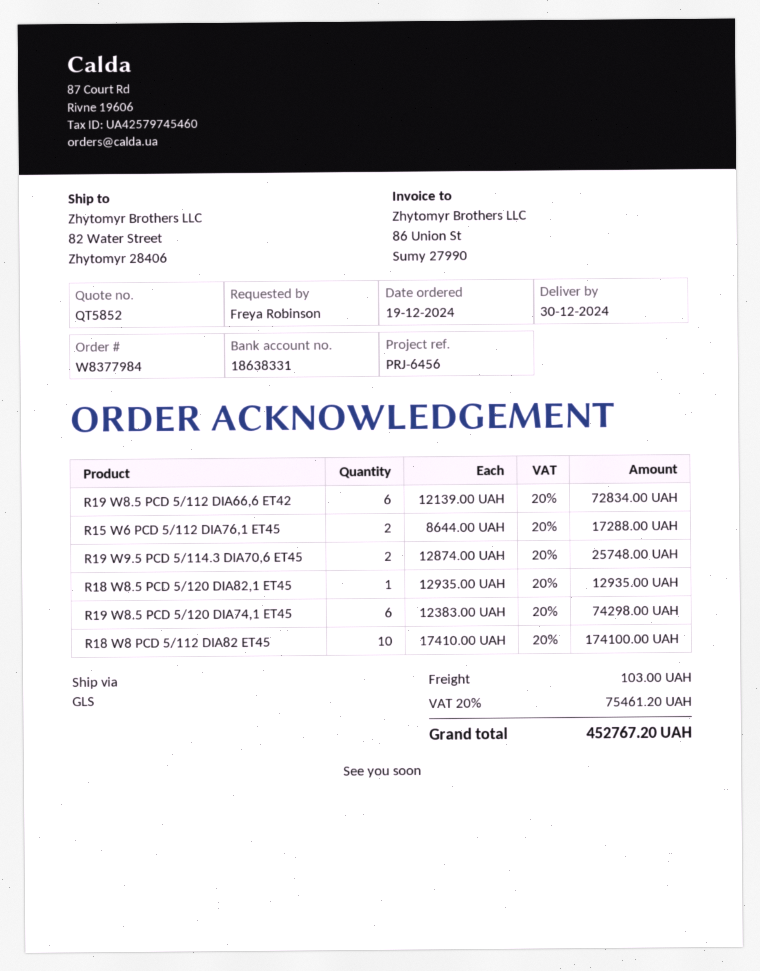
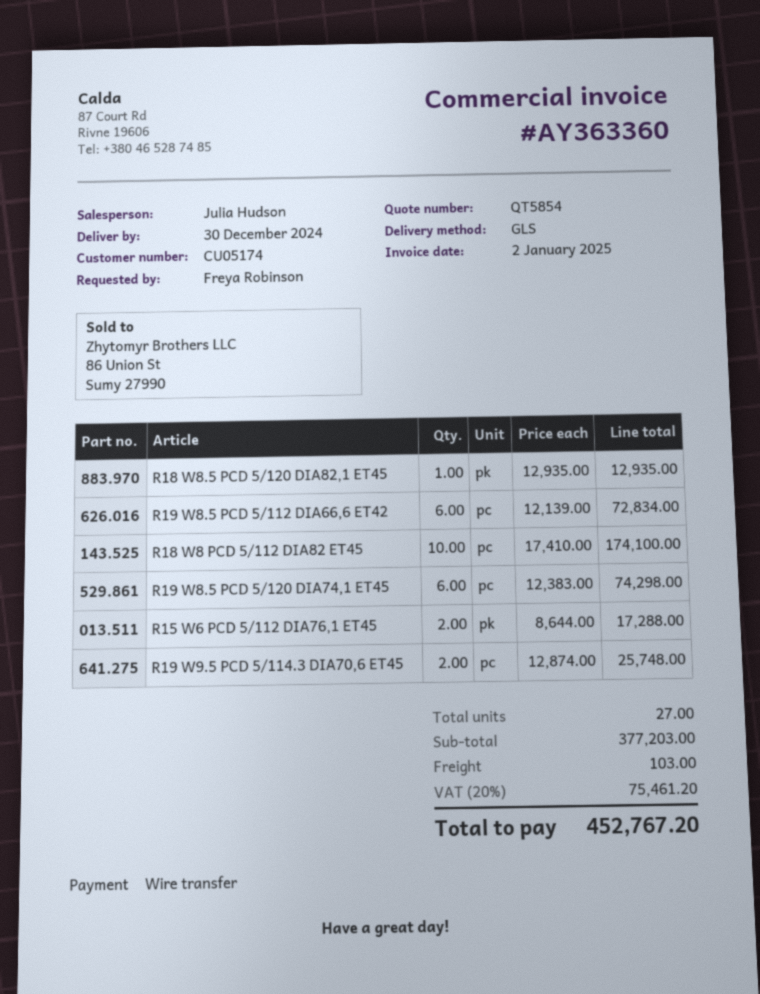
quote number: QT5852 -> QT5854

